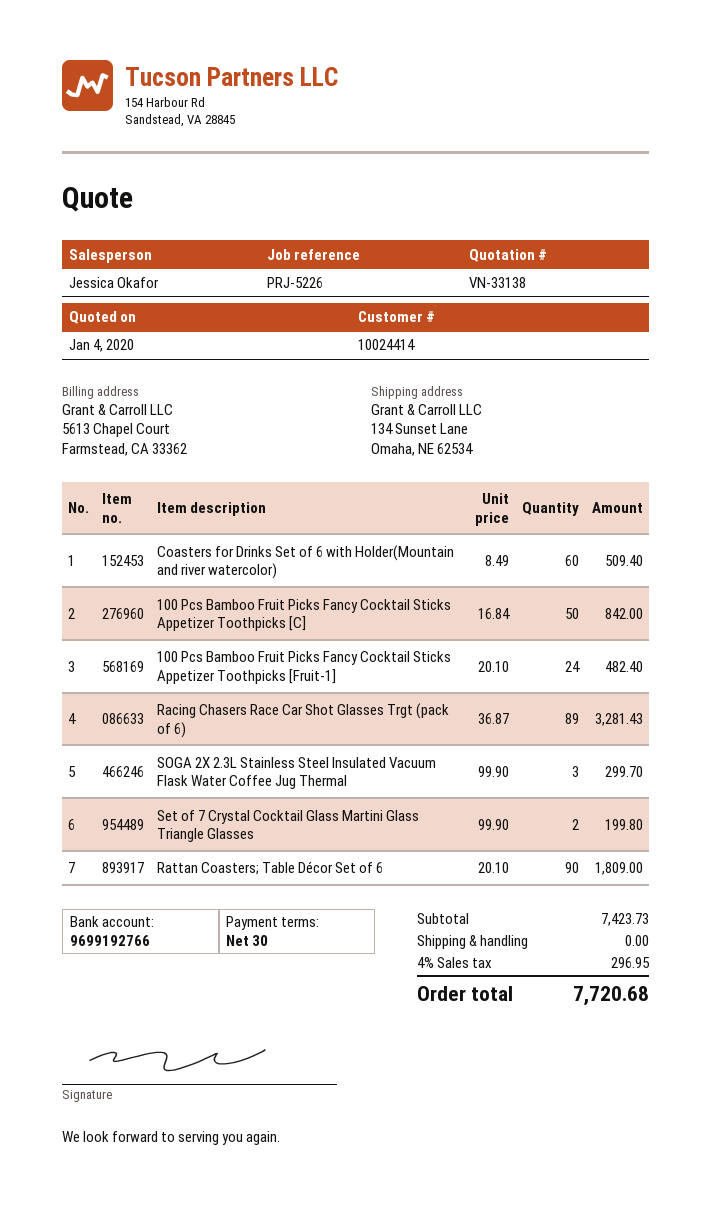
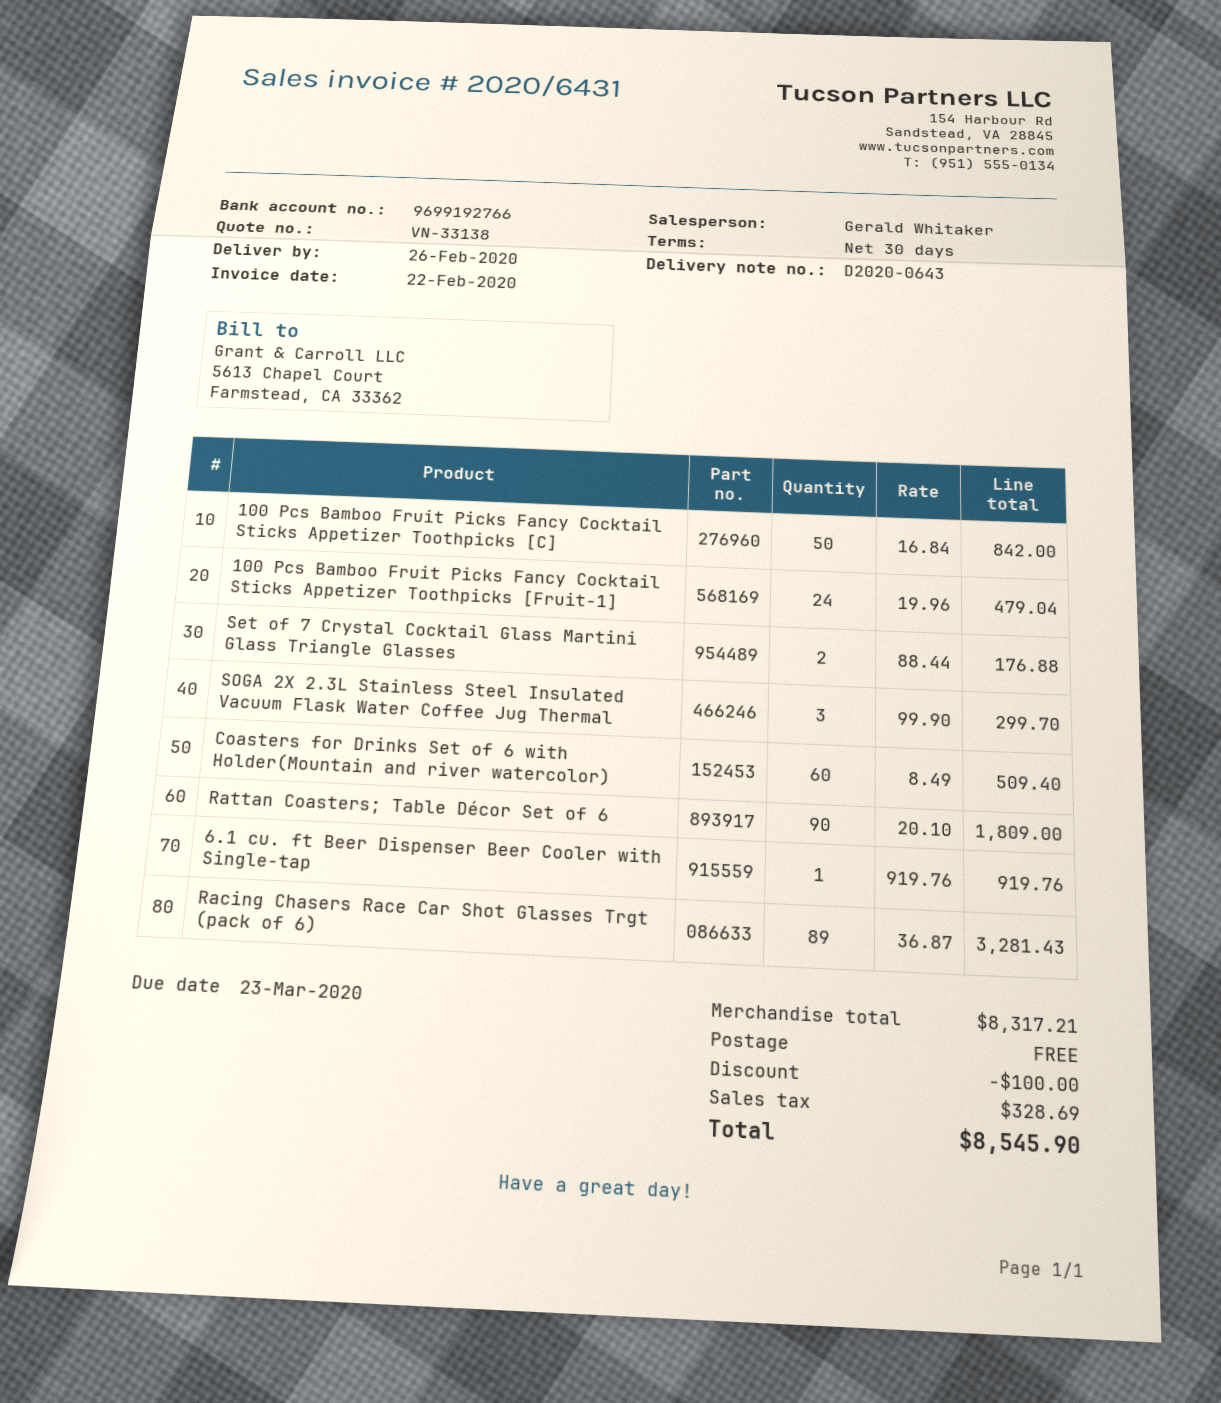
sales rep: Jessica Okafor -> Gerald Whitaker
100 Pcs Bamboo Fruit Picks Fancy Cocktail Sticks Appetizer Toothpicks [Fruit-1]: 24 x 20.10 = 482.40 -> 24 x 19.96 = 479.04
Set of 7 Crystal Cocktail Glass Martini Glass Triangle Glasses: 2 x 99.90 = 199.80 -> 2 x 88.44 = 176.88
6.1 cu. ft Beer Dispenser Beer Cooler with Single-tap: none -> 1 x 919.76 = 919.76
subtotal: 7423.73 -> 8317.21
discount: none -> 100.00
tax: 296.95 -> 328.69
total: 7720.68 -> 8545.90

